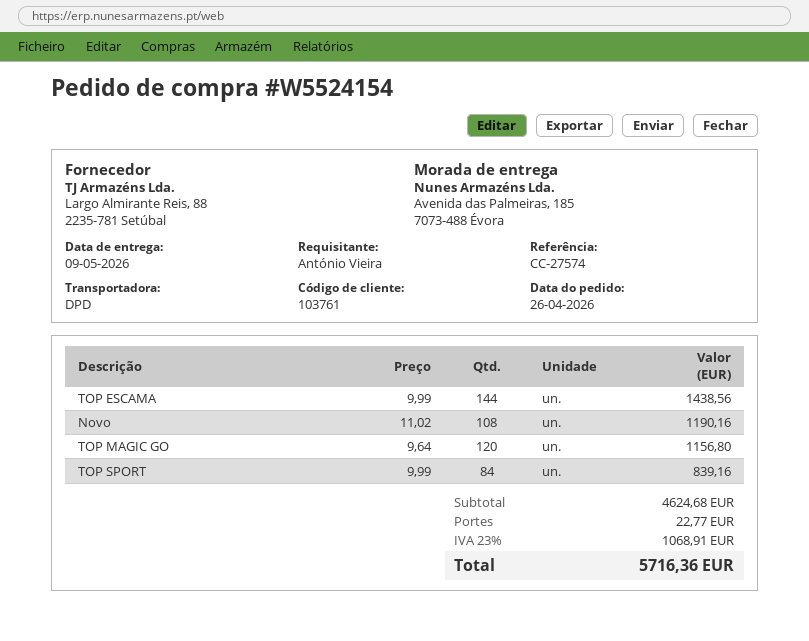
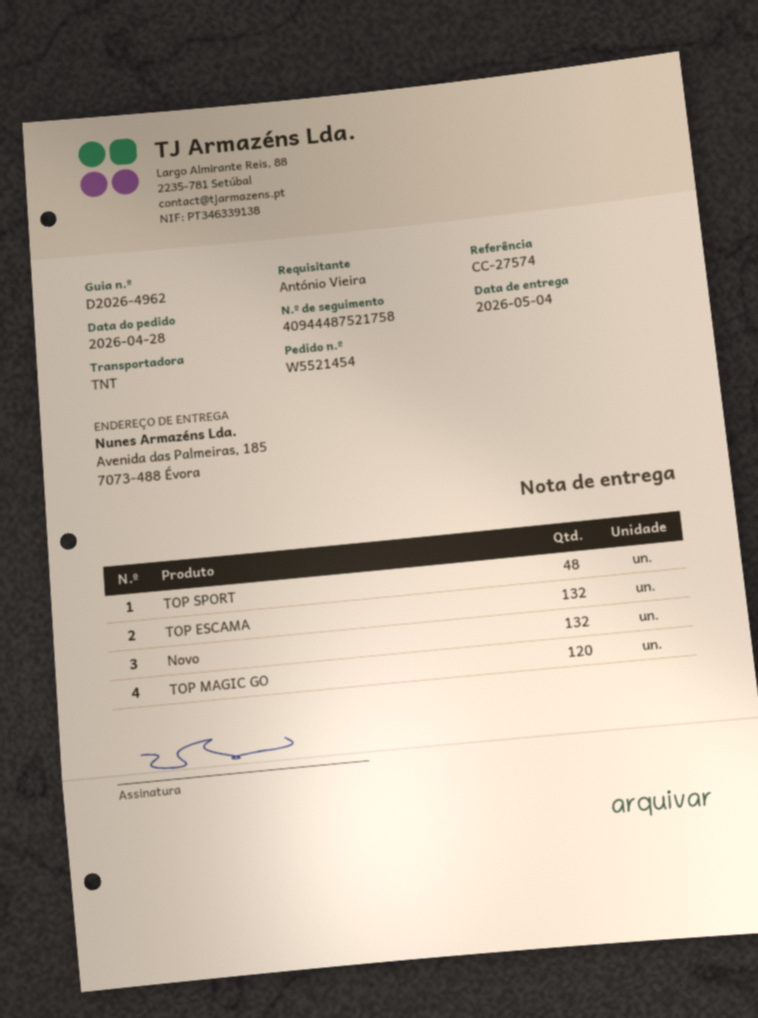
order number: W5524154 -> W5521454
order date: 2026-04-26 -> 2026-04-28
delivery date: 2026-05-09 -> 2026-05-04
shipping method: DPD -> TNT
TOP ESCAMA: 144 -> 132
Novo: 108 -> 132
TOP SPORT: 84 -> 48

